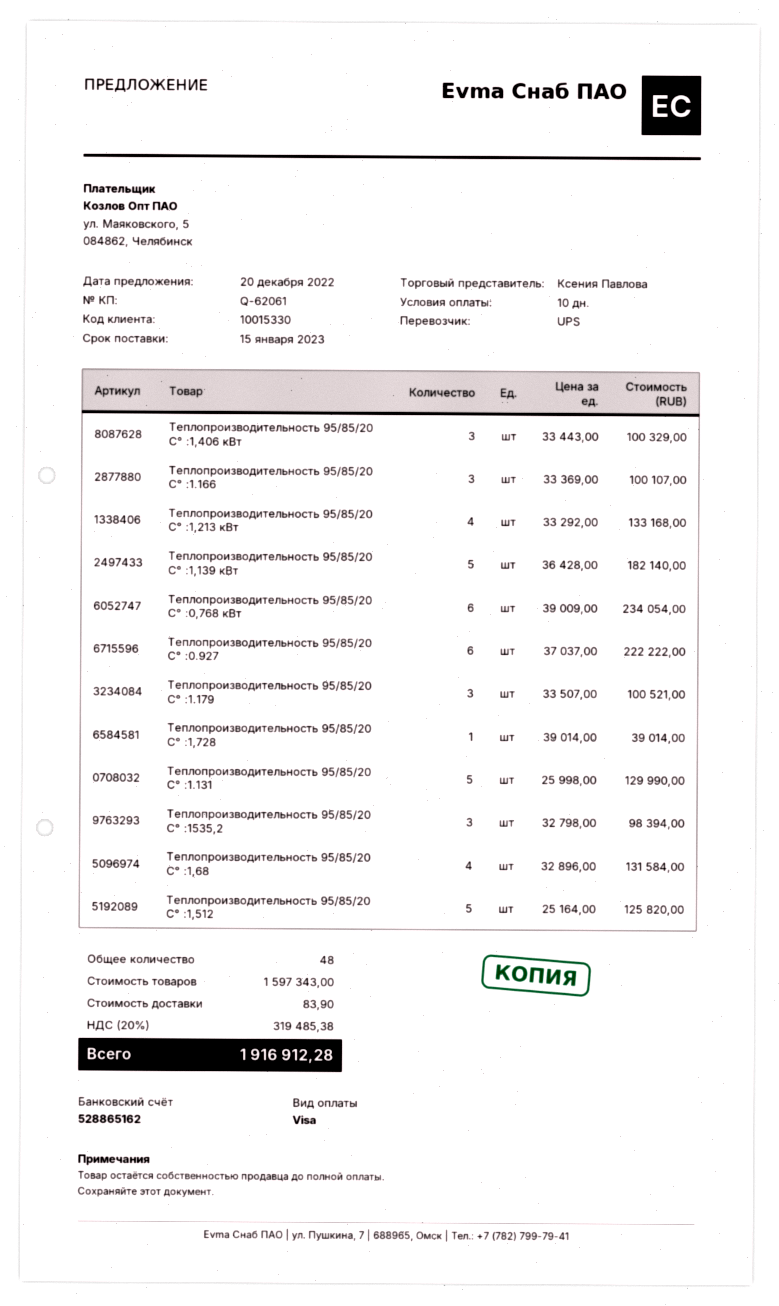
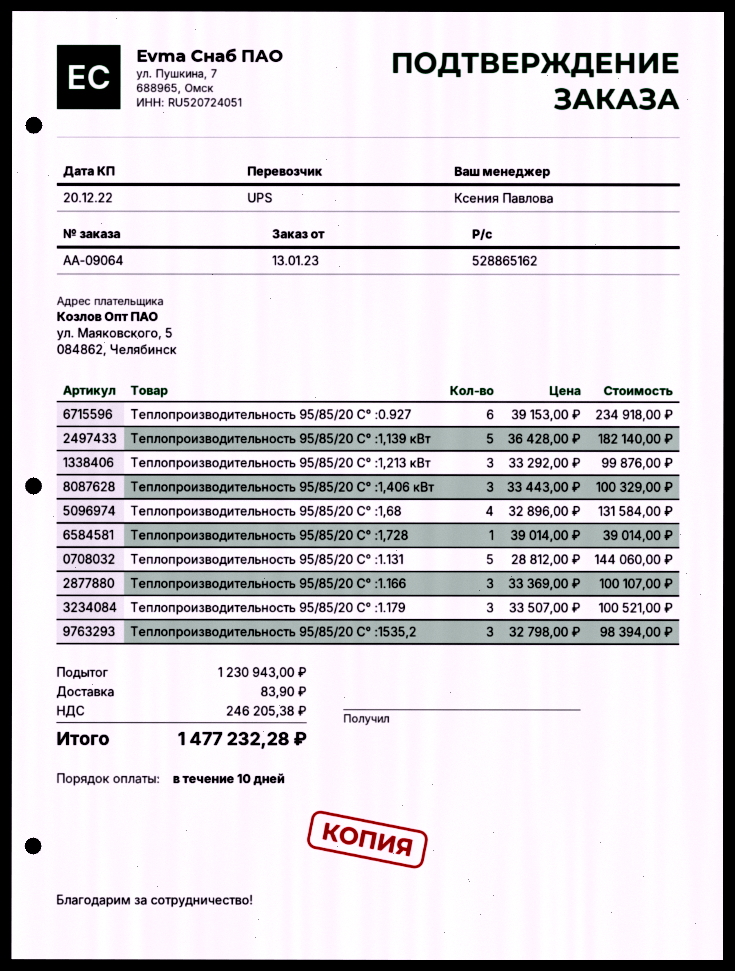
Теплопроизводительность 95/85/20 С° :1,213 кВт: 4 x 33292.00 = 133168.00 -> 3 x 33292.00 = 99876.00
Теплопроизводительность 95/85/20 С° :0,768 кВт: 6 x 39009.00 = 234054.00 -> none
Теплопроизводительность 95/85/20 С° :0.927: 6 x 37037.00 = 222222.00 -> 6 x 39153.00 = 234918.00
Теплопроизводительность 95/85/20 С° :1.131: 5 x 25998.00 = 129990.00 -> 5 x 28812.00 = 144060.00
Теплопроизводительность 95/85/20 С° :1,512: 5 x 25164.00 = 125820.00 -> none
subtotal: 1597343.00 -> 1230943.00
tax: 319485.38 -> 246205.38
total: 1916912.28 -> 1477232.28

